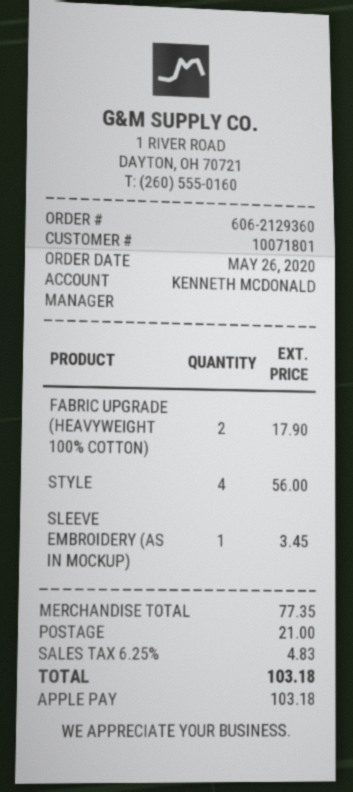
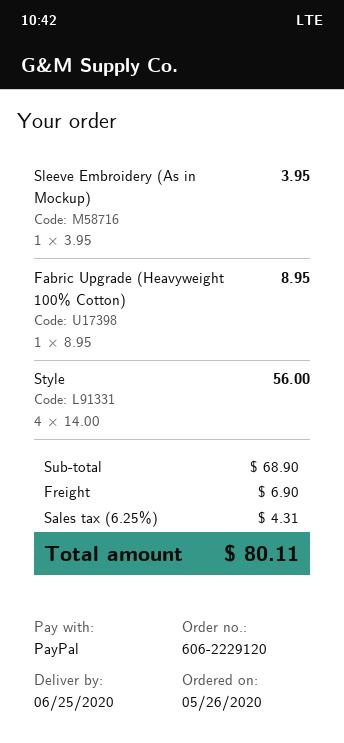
order number: 606-2129360 -> 606-2229120
payment method: Apple Pay -> PayPal
FABRIC UPGRADE (HEAVYWEIGHT 100% COTTON): 2 for 17.90 -> 1 for 8.95
SLEEVE EMBROIDERY (AS IN MOCKUP): 1 for 3.45 -> 1 for 3.95
subtotal: 77.35 -> 68.90
shipping: 21.00 -> 6.90
tax: 6.25% = 4.83 -> 6.25% = 4.31
total: 103.18 -> 80.11

